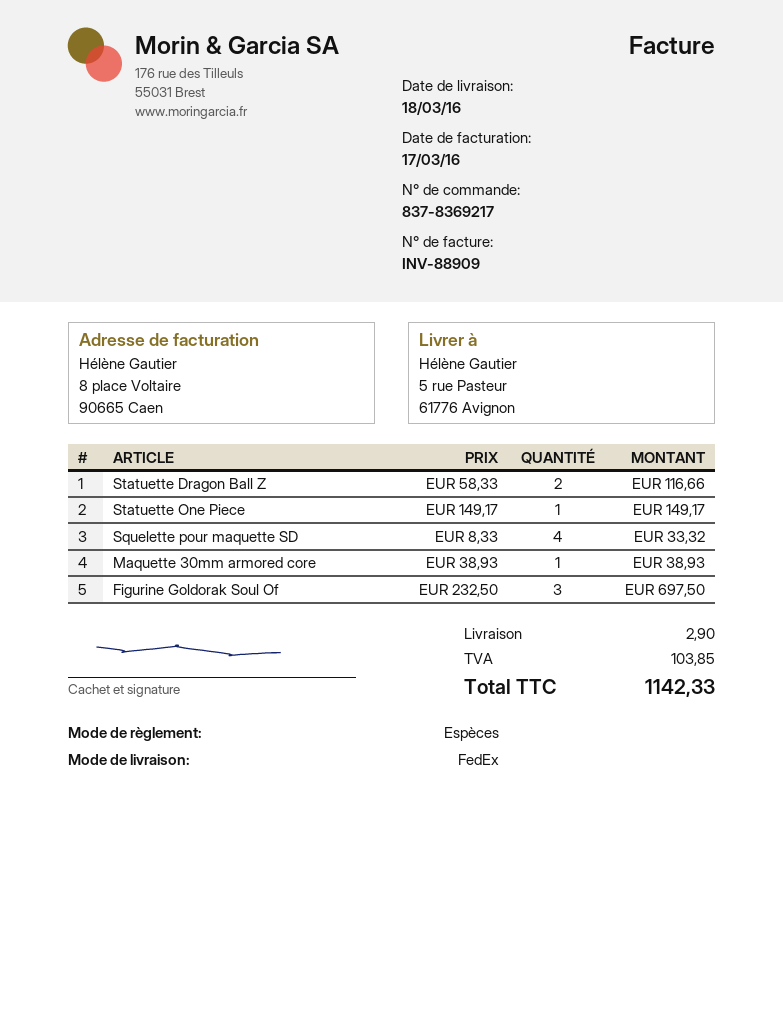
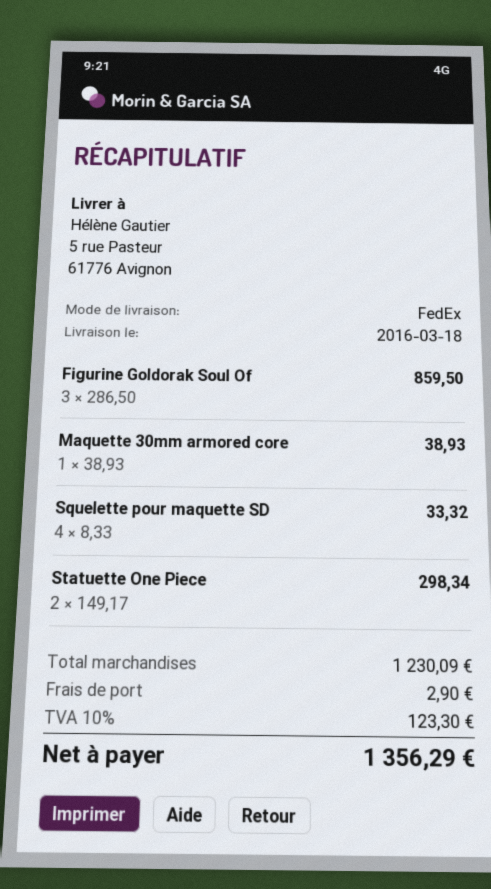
Statuette Dragon Ball Z: 2 x 58.33 = 116.66 -> none
Statuette One Piece: 1 x 149.17 = 149.17 -> 2 x 149.17 = 298.34
Figurine Goldorak Soul Of: 3 x 232.50 = 697.50 -> 3 x 286.50 = 859.50
tax: 103.85 -> 123.30
total: 1142.33 -> 1356.29

